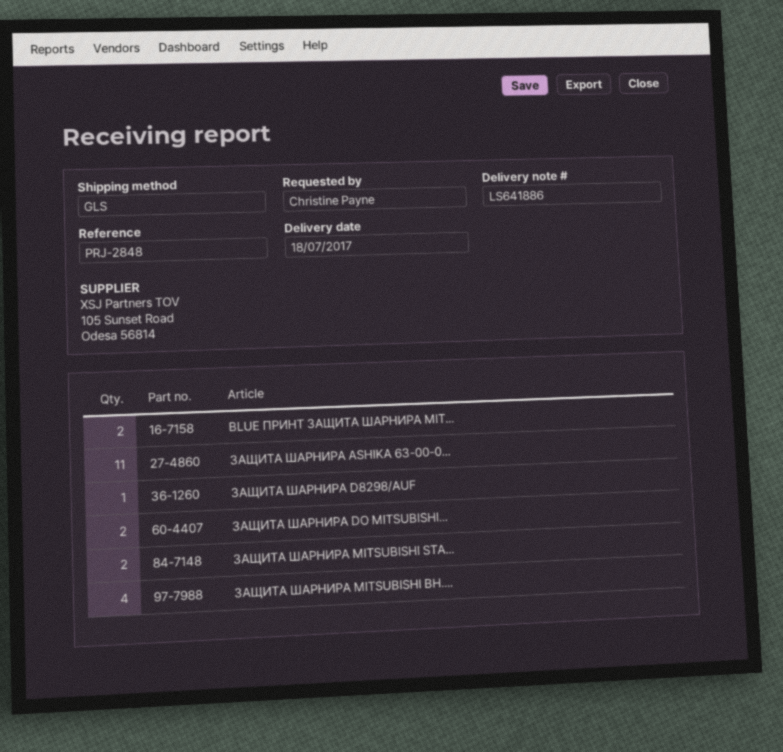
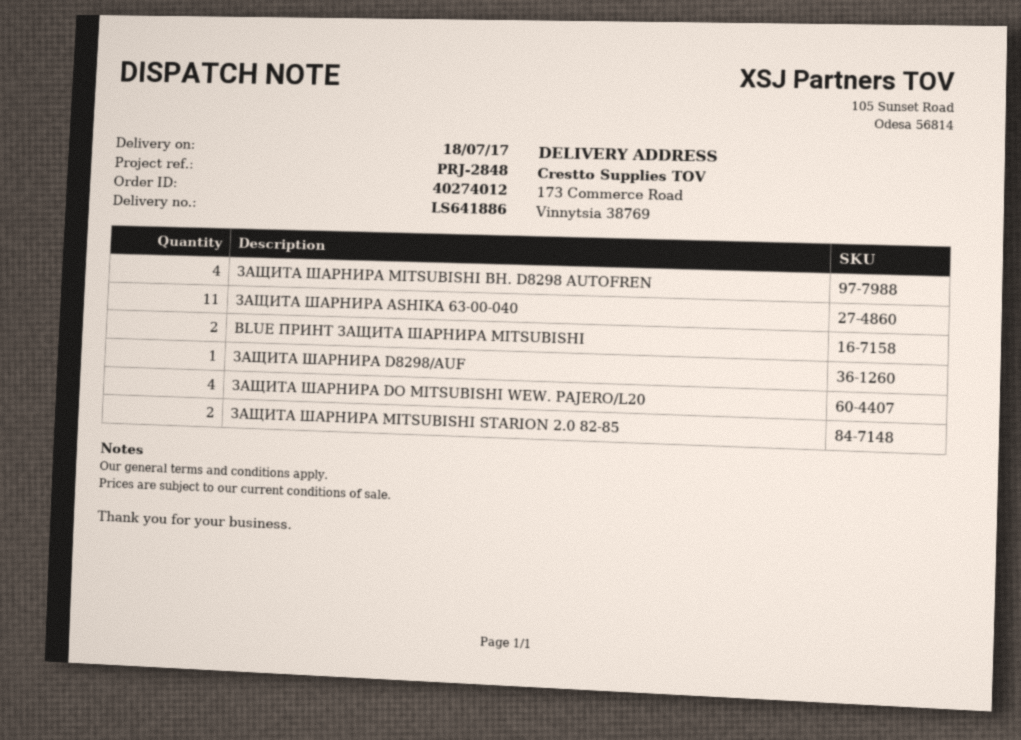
ЗАЩИТА ШАРНИРА DO MITSUBISHI...: 2 -> 4

